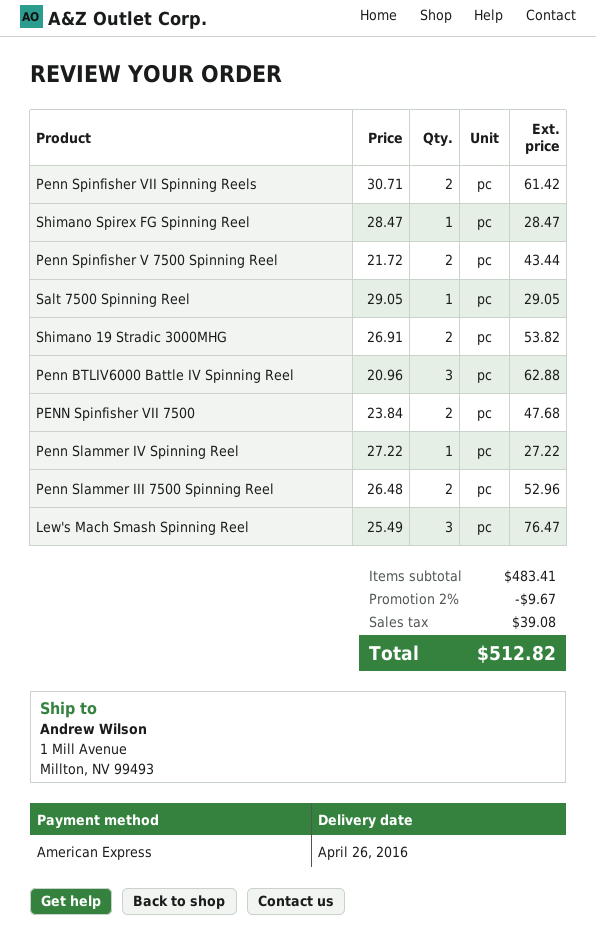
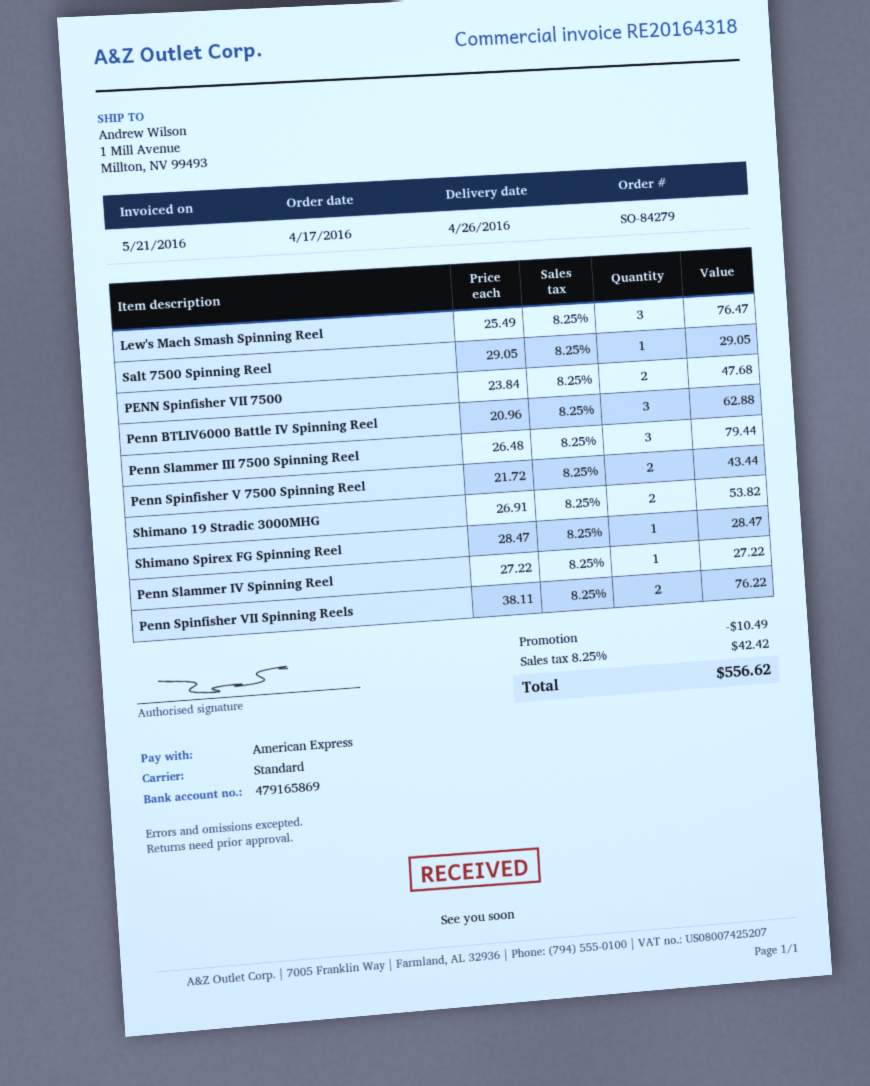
Penn Spinfisher VII Spinning Reels: 2 x 30.71 = 61.42 -> 2 x 38.11 = 76.22
Penn Slammer III 7500 Spinning Reel: 2 x 26.48 = 52.96 -> 3 x 26.48 = 79.44
discount: 9.67 -> 10.49
tax: 39.08 -> 42.42
total: 512.82 -> 556.62

